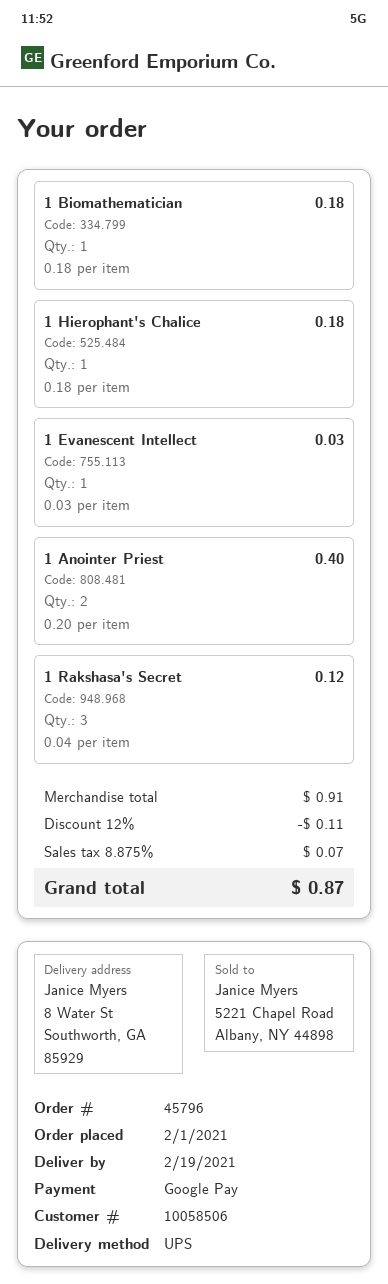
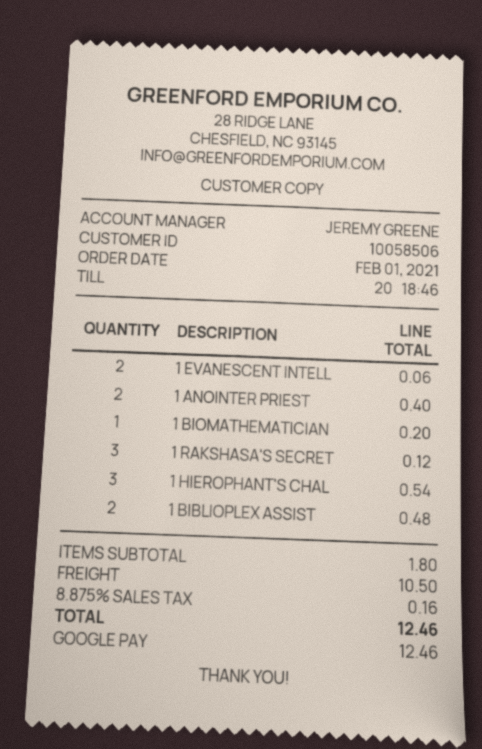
1 Biomathematician: 1 for 0.18 -> 1 for 0.20
1 Hierophant's Chalice: 1 for 0.18 -> 3 for 0.54
1 Evanescent Intellect: 1 for 0.03 -> 2 for 0.06
1 BIBLIOPLEX ASSIST: none -> 2 for 0.48
subtotal: 0.91 -> 1.80
discount: 12% = 0.11 -> none
shipping: none -> 10.50
tax: 8.875% = 0.07 -> 8.875% = 0.16
total: 0.87 -> 12.46

